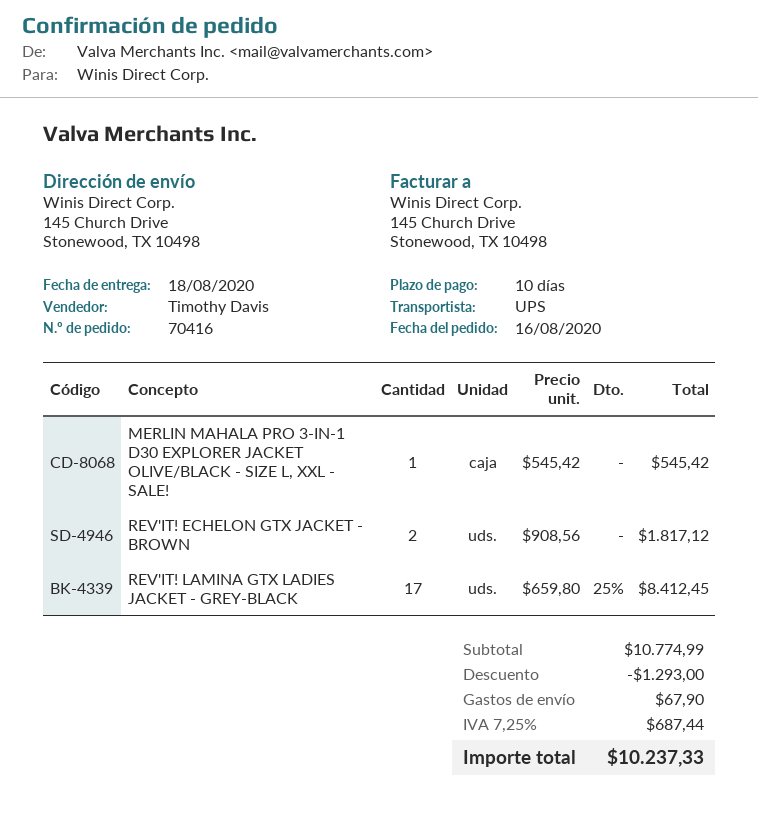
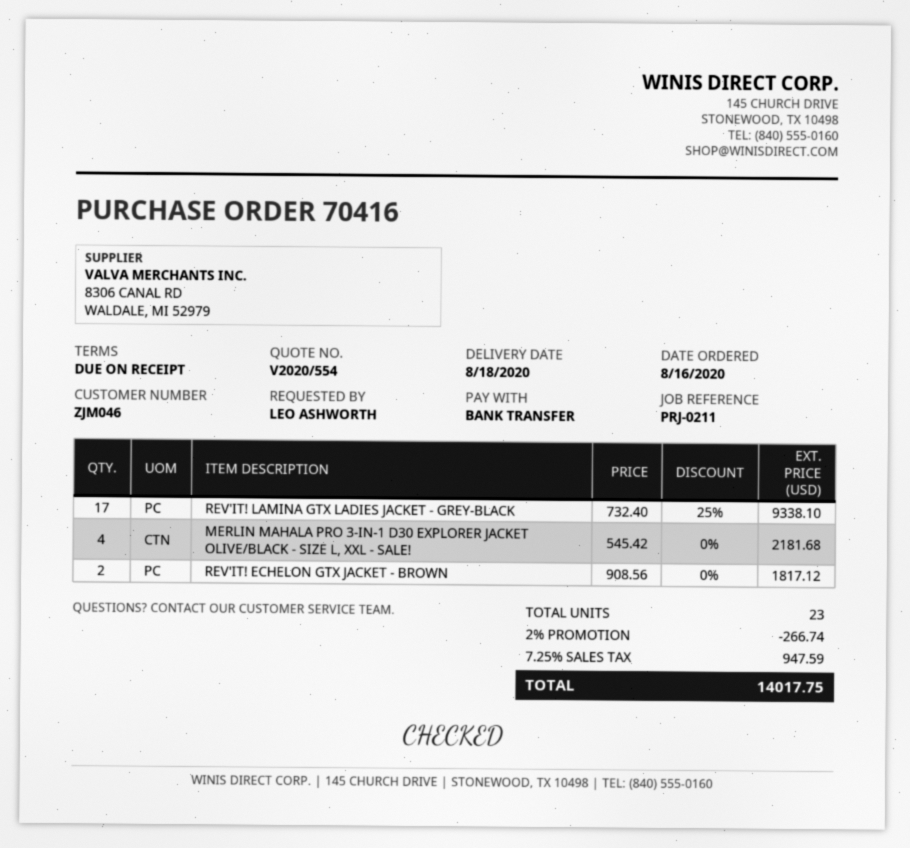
payment terms: 10 days -> on receipt
MERLIN MAHALA PRO 3-IN-1 D30 EXPLORER JACKET OLIVE/BLACK - SIZE L, XXL - SALE!: 1 x 545.42 = 545.42 -> 4 x 545.42 = 2181.68
REV'IT! LAMINA GTX LADIES JACKET - GREY-BLACK: 17 x 659.80 - 25% = 8412.45 -> 17 x 732.40 - 25% = 9338.10
discount: 1293.00 -> 266.74
shipping: 67.90 -> none
tax: 7.25% = 687.44 -> 7.25% = 947.59
total: 10237.33 -> 14017.75

